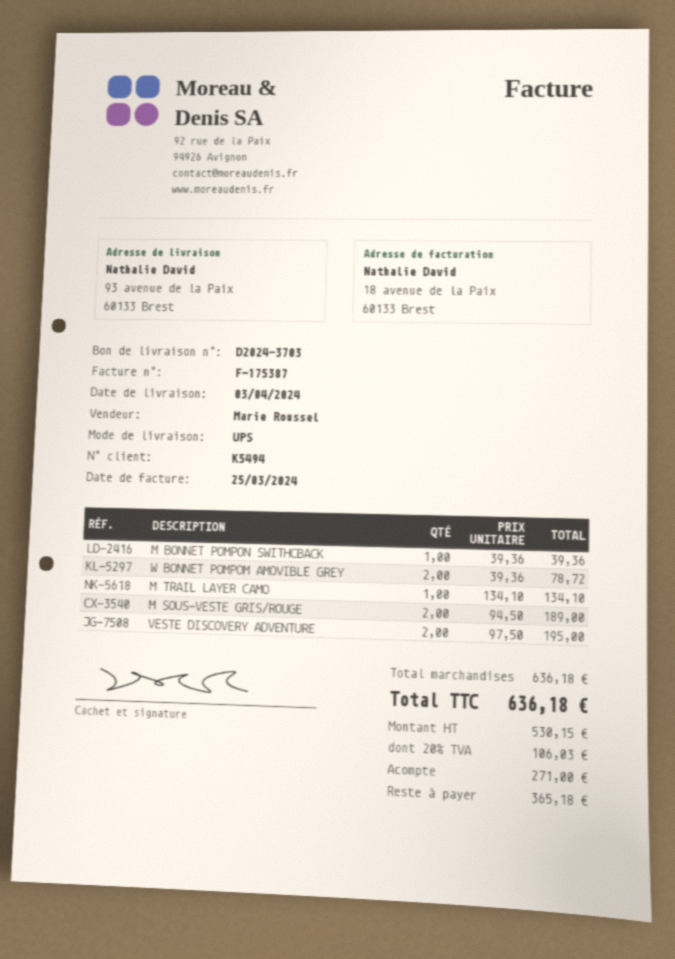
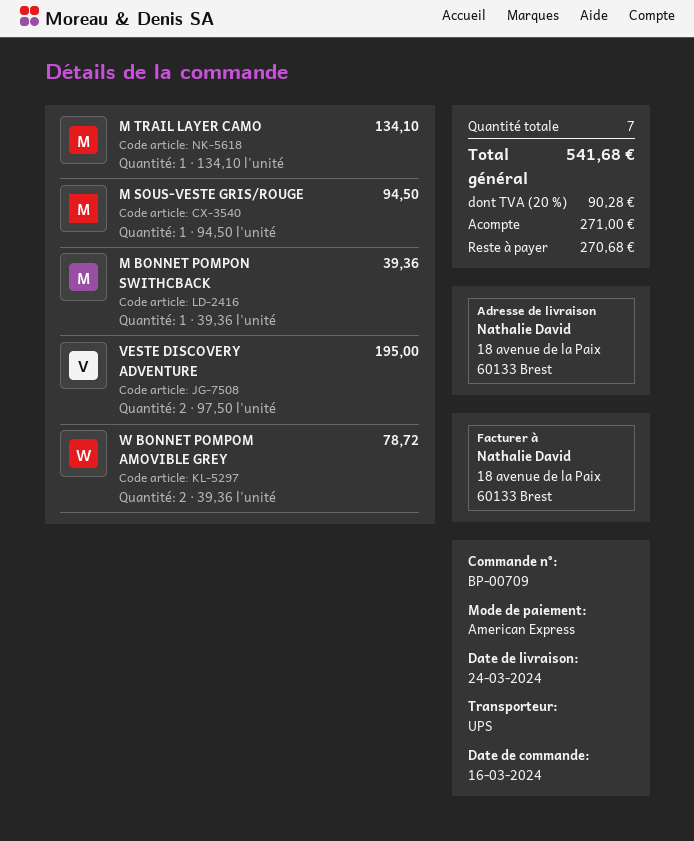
delivery date: 2024-04-03 -> 2024-03-24
ship to: 93 avenue de la Paix, 60133 Brest -> 18 avenue de la Paix, 60133 Brest
M SOUS-VESTE GRIS/ROUGE: 2 x 94.50 = 189.00 -> 1 x 94.50 = 94.50
tax: 20% = 106.03 -> 20% = 90.28
total: 636.18 -> 541.68
balance: 365.18 -> 270.68

